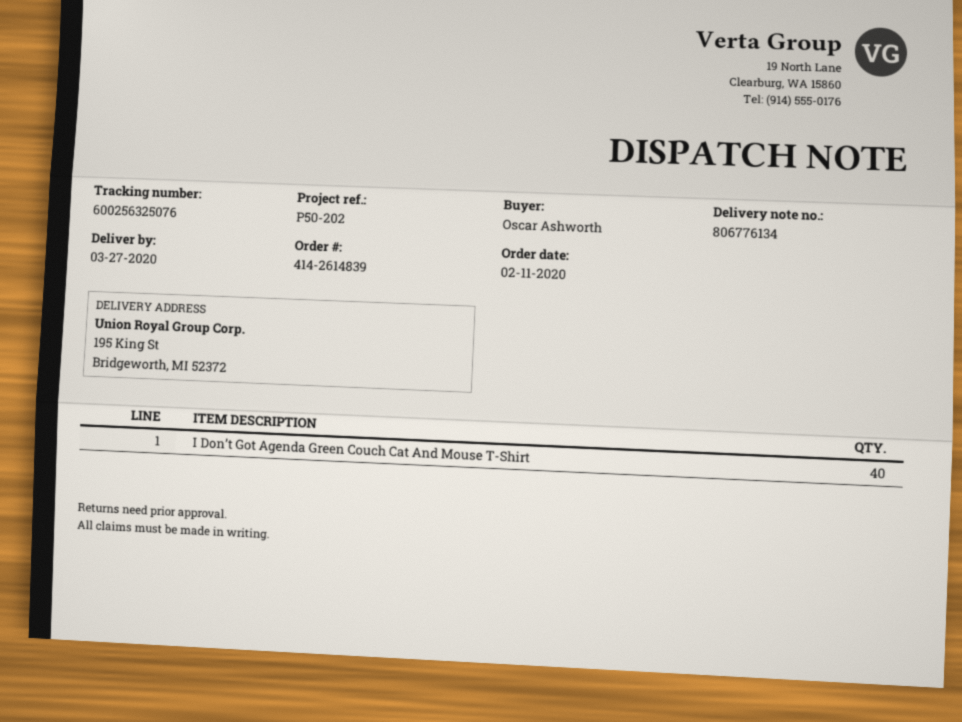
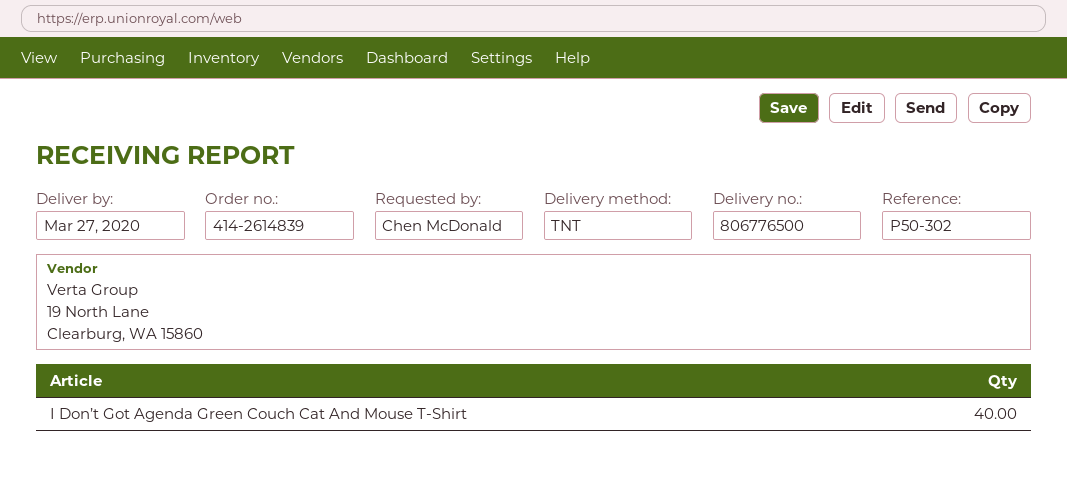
delivery note number: 806776134 -> 806776500
reference: P50-202 -> P50-302
ordered by: Oscar Ashworth -> Chen McDonald

